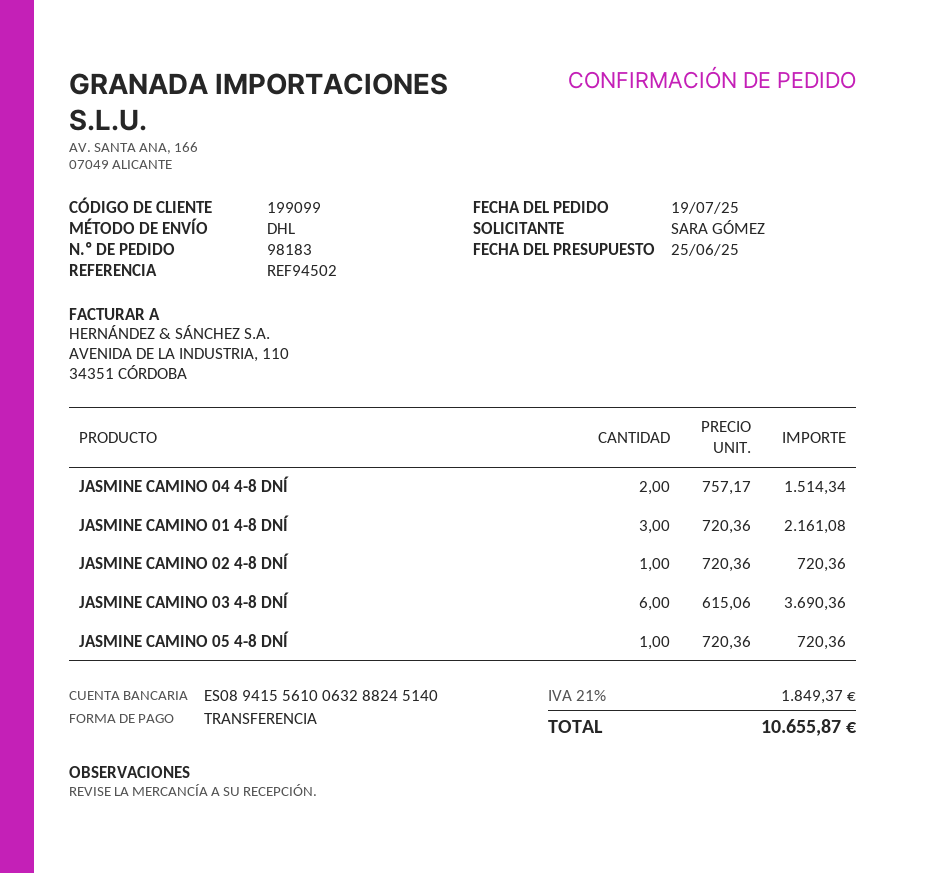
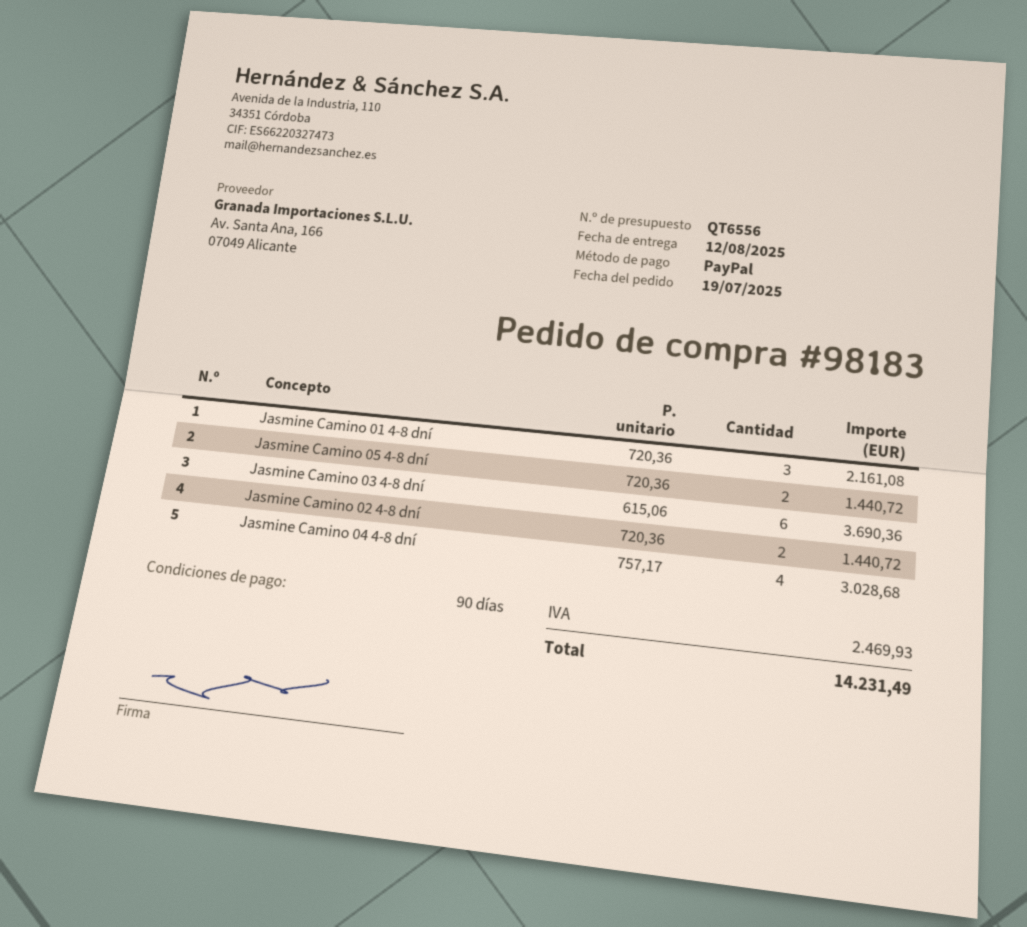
payment method: bank transfer -> PayPal
JASMINE CAMINO 04 4-8 DNÍ: 2 x 757.17 = 1514.34 -> 4 x 757.17 = 3028.68
JASMINE CAMINO 02 4-8 DNÍ: 1 x 720.36 = 720.36 -> 2 x 720.36 = 1440.72
JASMINE CAMINO 05 4-8 DNÍ: 1 x 720.36 = 720.36 -> 2 x 720.36 = 1440.72
tax: 1849.37 -> 2469.93
total: 10655.87 -> 14231.49

